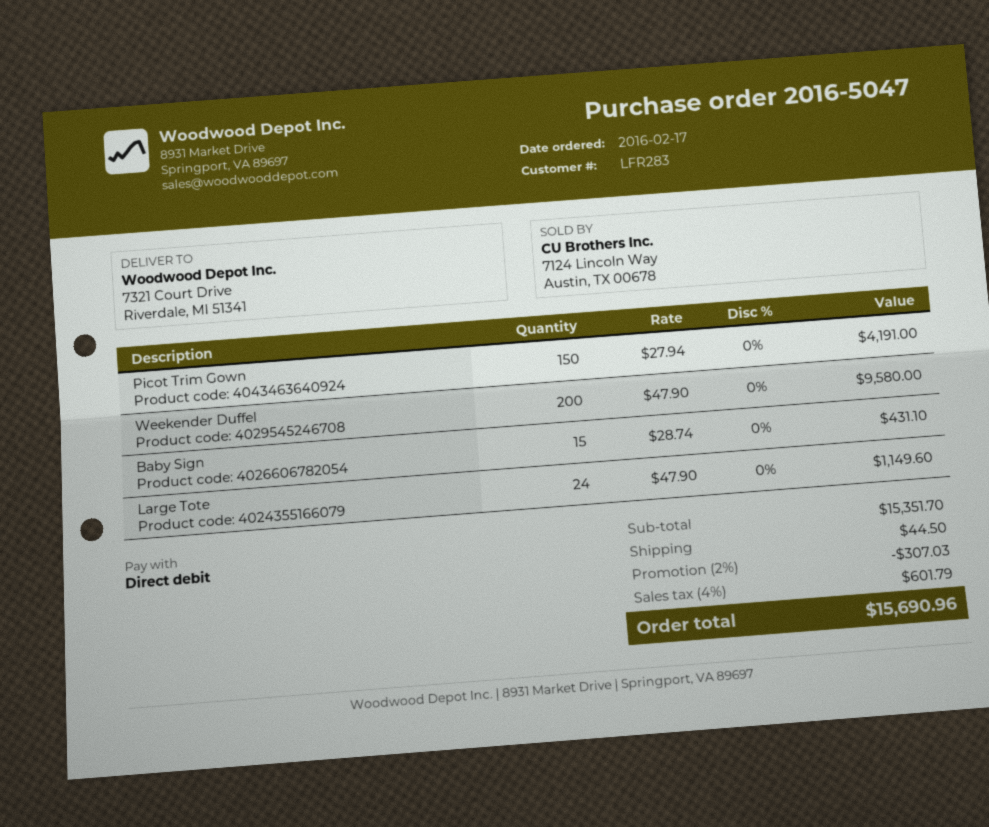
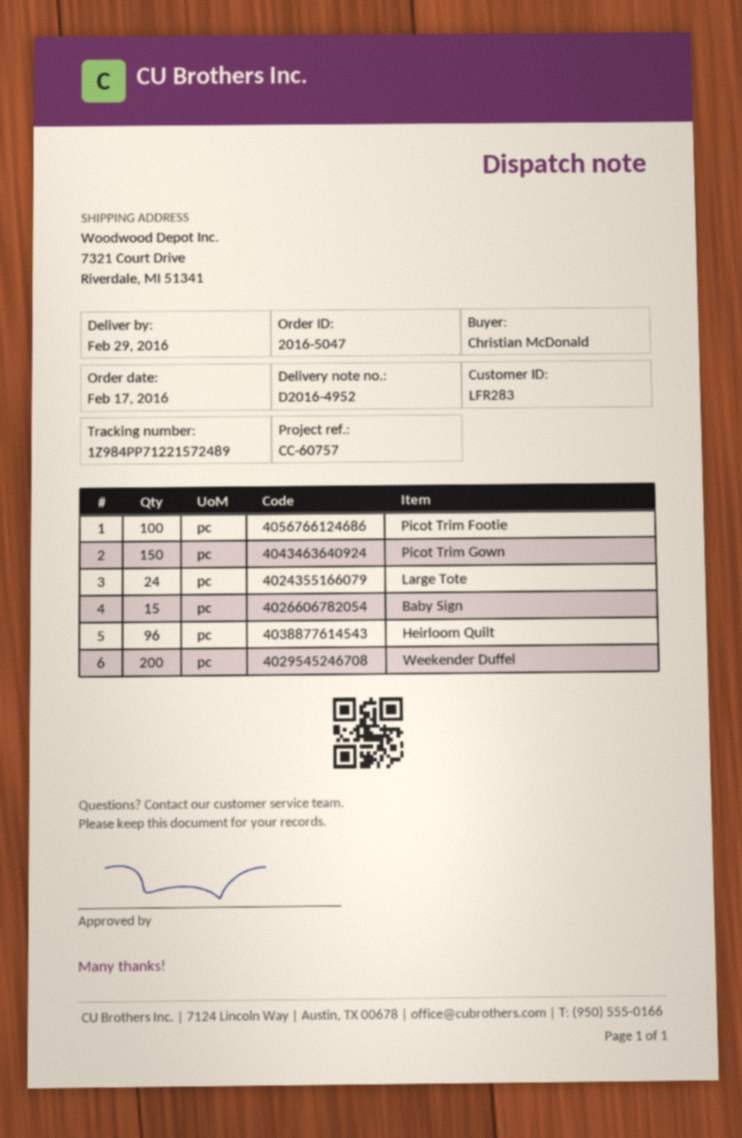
Picot Trim Footie: none -> 100
Heirloom Quilt: none -> 96

